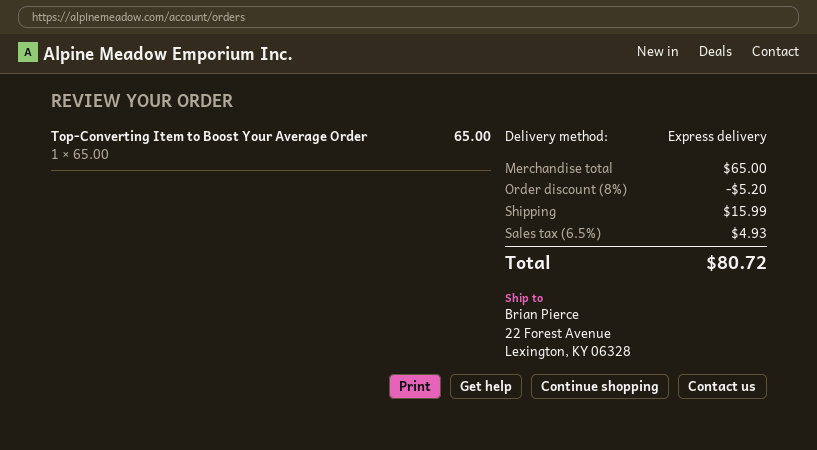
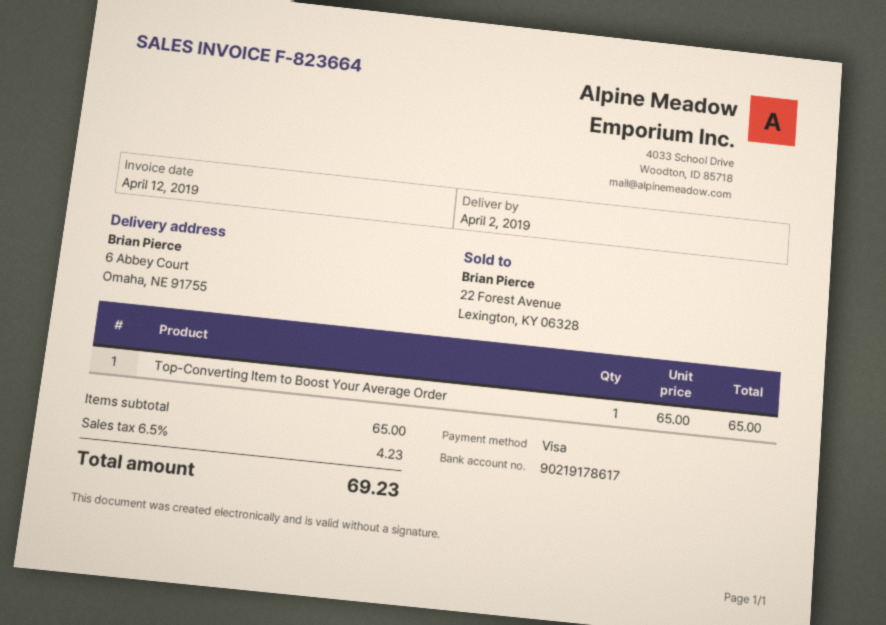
ship to: 22 Forest Avenue, Lexington, KY 06328 -> 6 Abbey Court, Omaha, NE 91755
discount: 8% = 5.20 -> none
shipping: 15.99 -> none
tax: 6.5% = 4.93 -> 6.5% = 4.23
total: 80.72 -> 69.23

